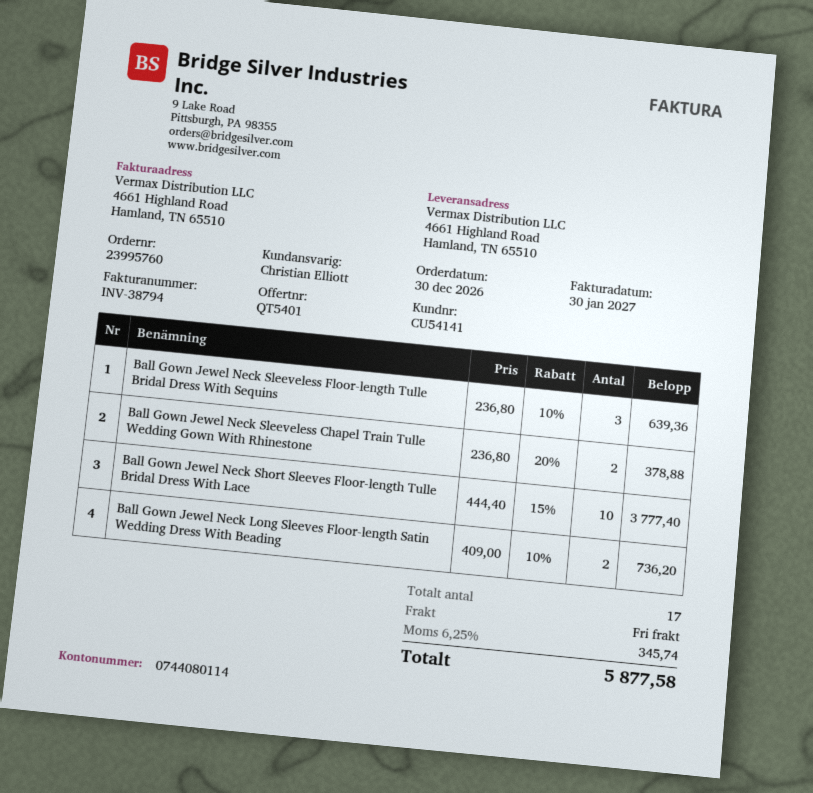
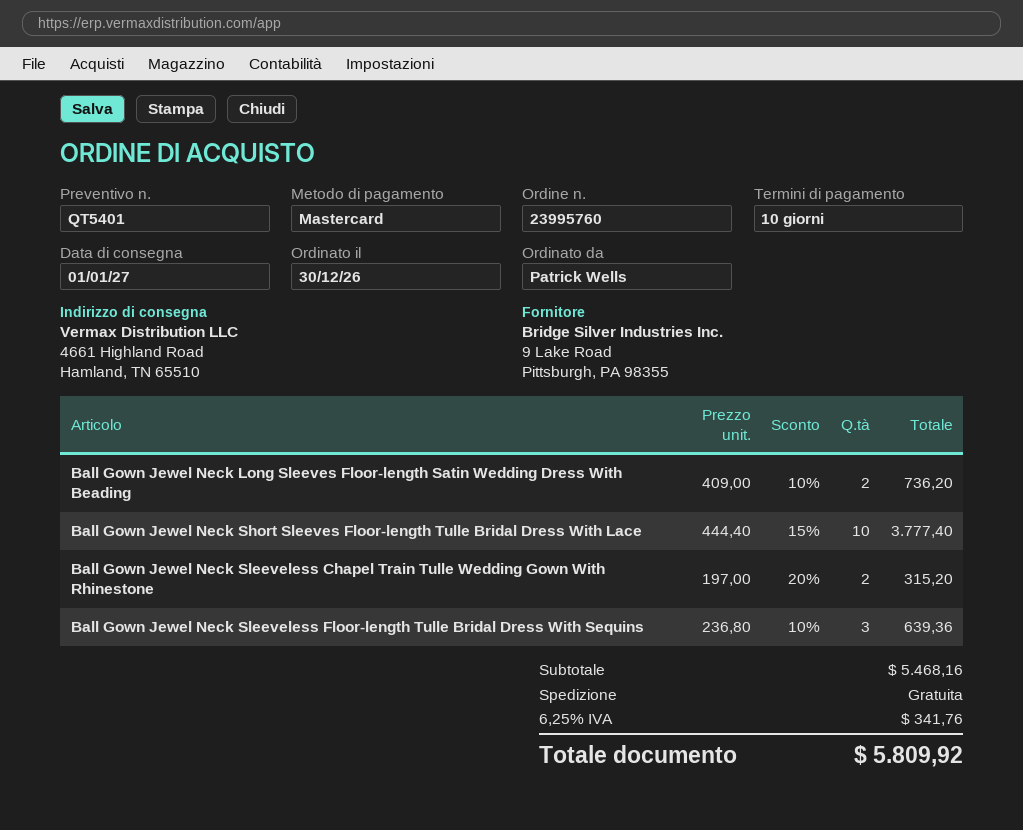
Ball Gown Jewel Neck Sleeveless Chapel Train Tulle Wedding Gown With Rhinestone: 2 x 236.80 - 20% = 378.88 -> 2 x 197.00 - 20% = 315.20
tax: 6.25% = 345.74 -> 6.25% = 341.76
total: 5877.58 -> 5809.92

